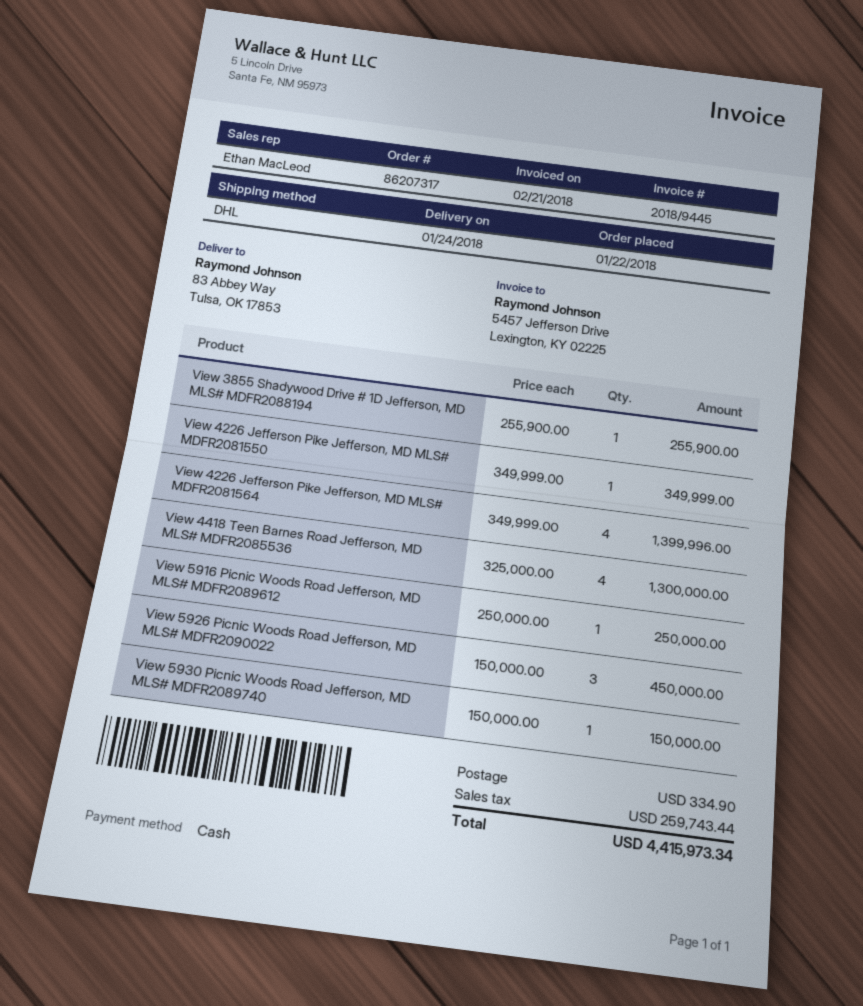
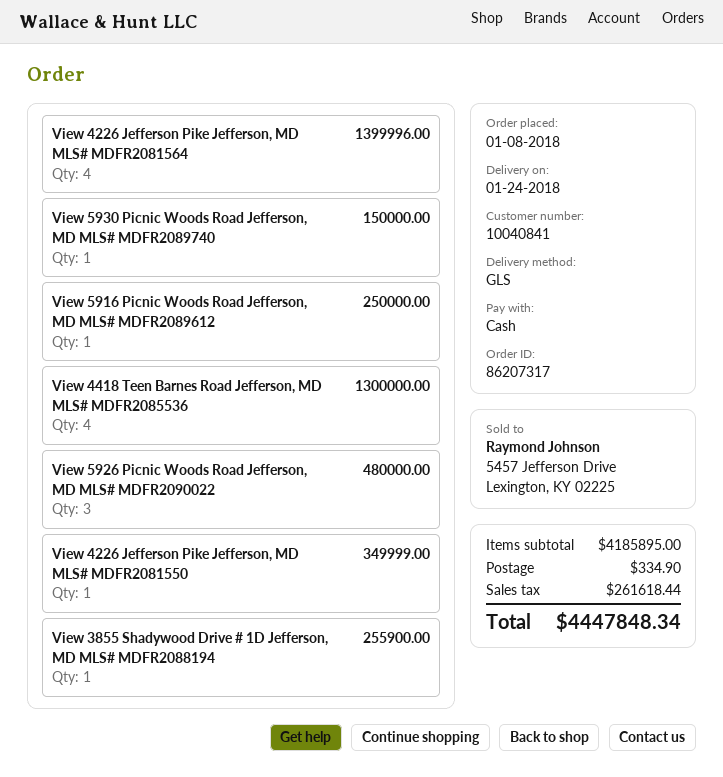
order date: 2018-01-22 -> 2018-01-08
shipping method: DHL -> GLS
View 5926 Picnic Woods Road Jefferson, MD MLS# MDFR2090022: 3 for 450000.00 -> 3 for 480000.00
tax: 259743.44 -> 261618.44
total: 4415973.34 -> 4447848.34

